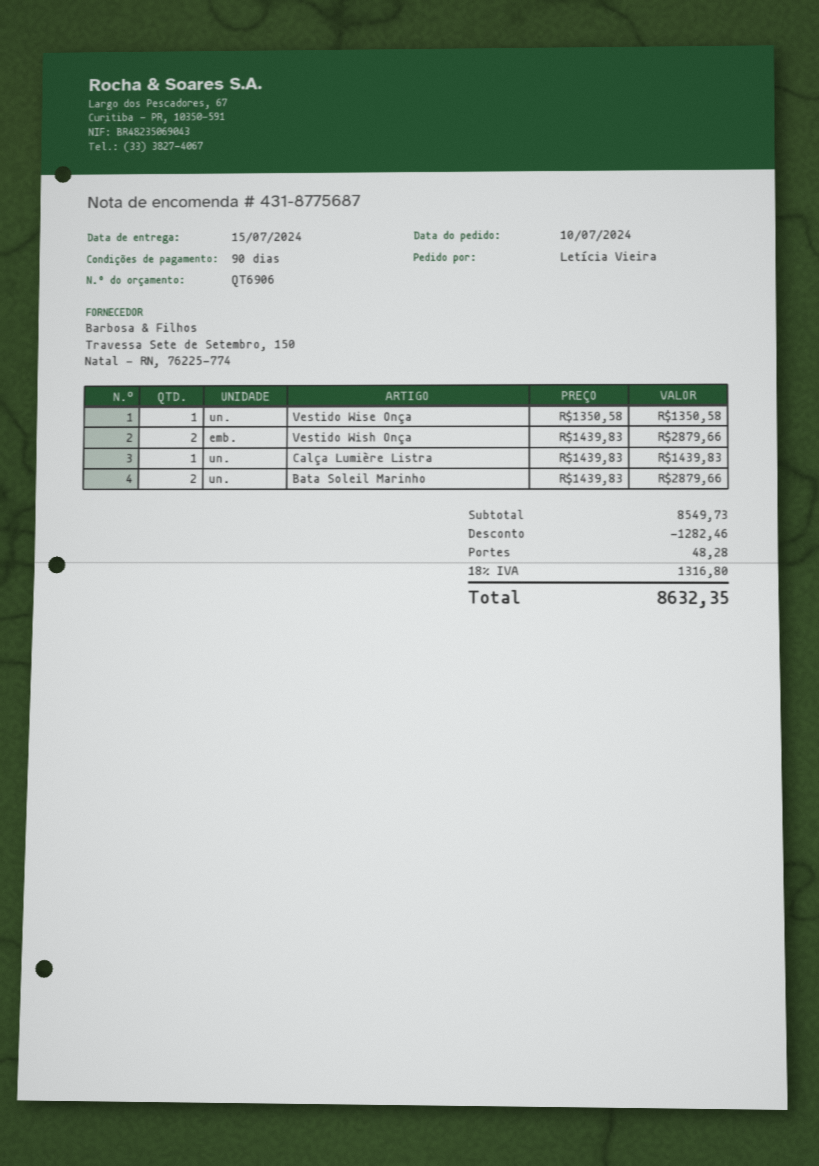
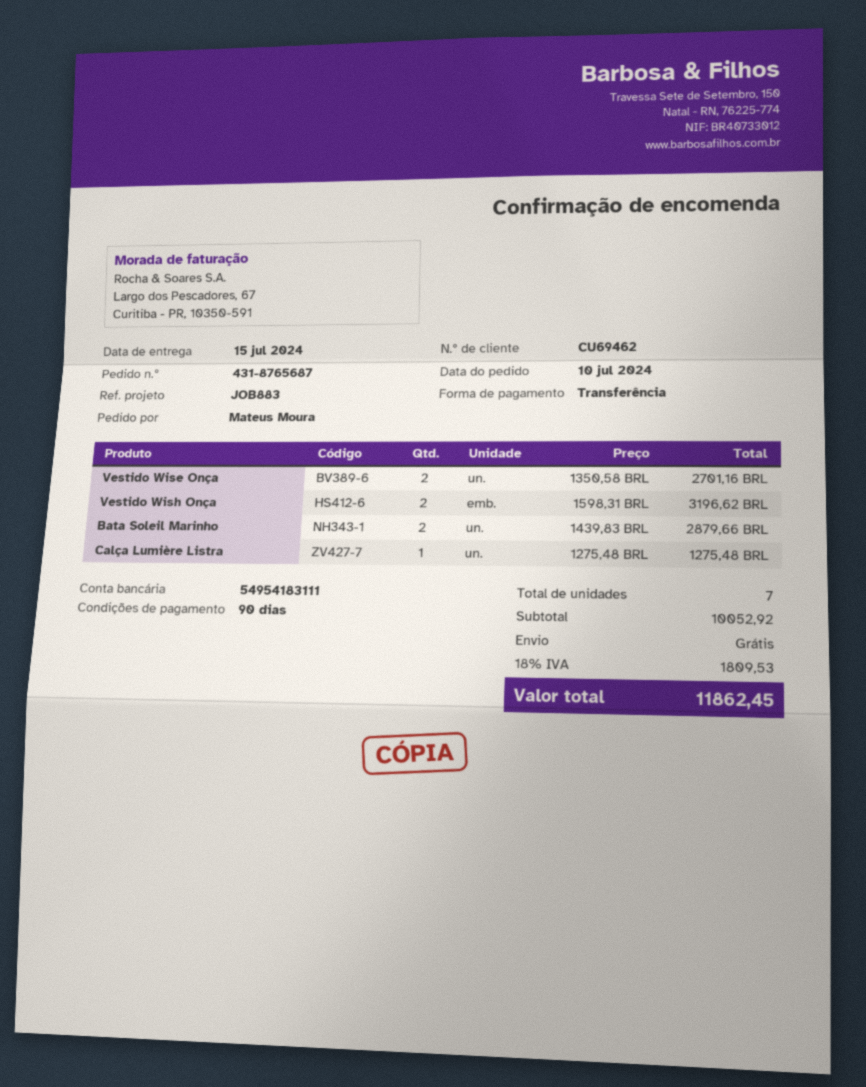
order number: 431-8775687 -> 431-8765687
ordered by: Letícia Vieira -> Mateus Moura
Vestido Wise Onça: 1 x 1350.58 = 1350.58 -> 2 x 1350.58 = 2701.16
Vestido Wish Onça: 2 x 1439.83 = 2879.66 -> 2 x 1598.31 = 3196.62
Calça Lumière Listra: 1 x 1439.83 = 1439.83 -> 1 x 1275.48 = 1275.48
subtotal: 8549.73 -> 10052.92
discount: 1282.46 -> none
shipping: 48.28 -> 0.00
tax: 18% = 1316.80 -> 18% = 1809.53
total: 8632.35 -> 11862.45

